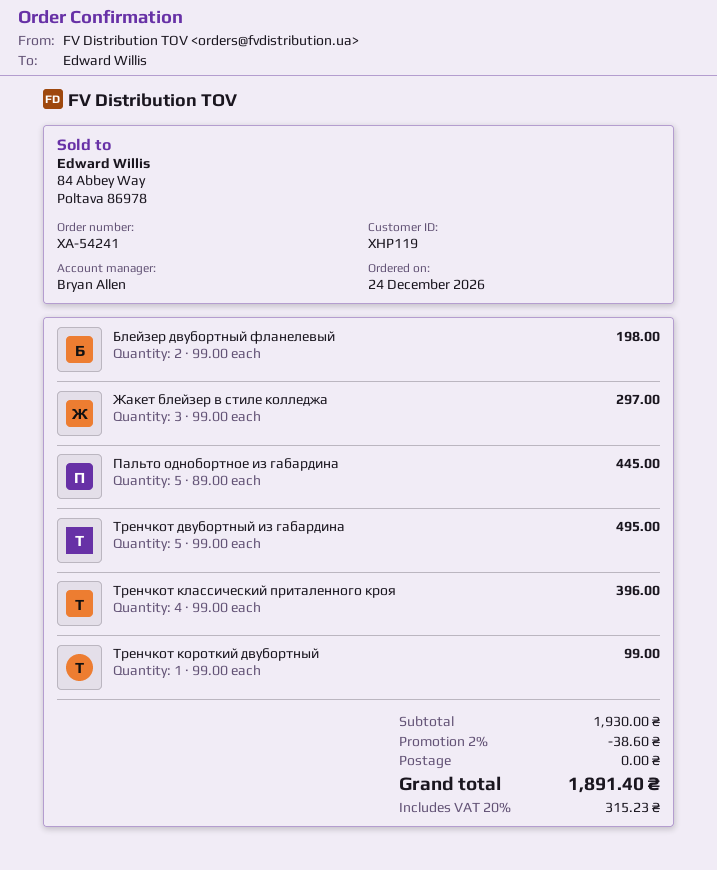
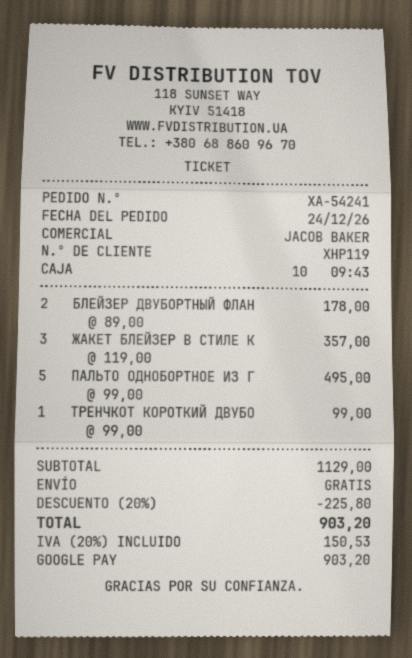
sales rep: Bryan Allen -> JACOB BAKER
Блейзер двубортный фланелевый: 2 x 99.00 = 198.00 -> 2 x 89.00 = 178.00
Жакет блейзер в стиле колледжа: 3 x 99.00 = 297.00 -> 3 x 119.00 = 357.00
Пальто однобортное из габардина: 5 x 89.00 = 445.00 -> 5 x 99.00 = 495.00
Тренчкот двубортный из габардина: 5 x 99.00 = 495.00 -> none
Тренчкот классический приталенного кроя: 4 x 99.00 = 396.00 -> none
subtotal: 1930.00 -> 1129.00
discount: 2% = 38.60 -> 20% = 225.80
tax: 20% = 315.23 -> 20% = 150.53
total: 1891.40 -> 903.20

